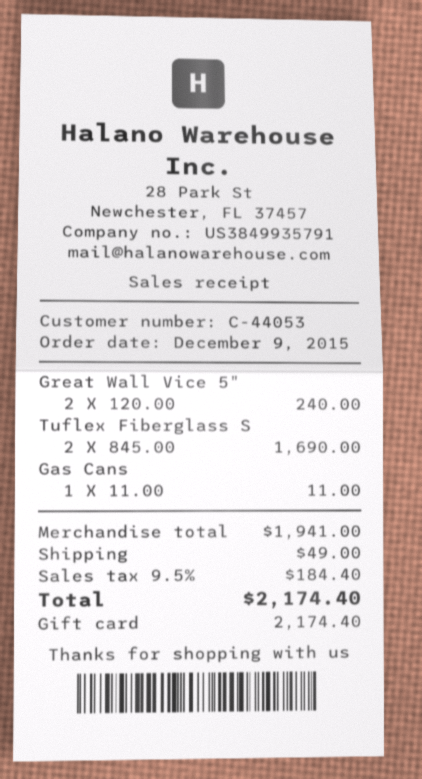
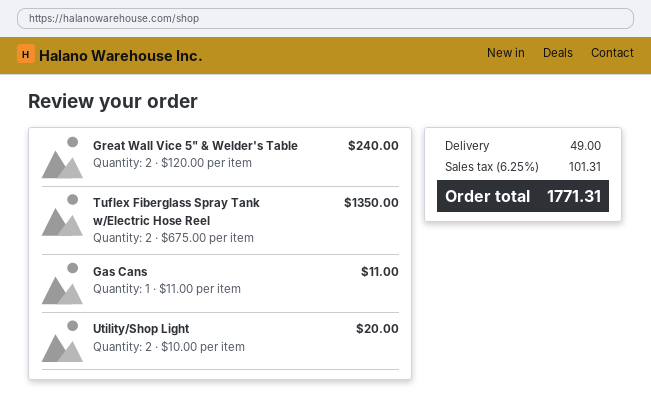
Tuflex Fiberglass S: 2 x 845.00 = 1690.00 -> 2 x 675.00 = 1350.00
Utility/Shop Light: none -> 2 x 10.00 = 20.00
tax: 9.5% = 184.40 -> 6.25% = 101.31
total: 2174.40 -> 1771.31

